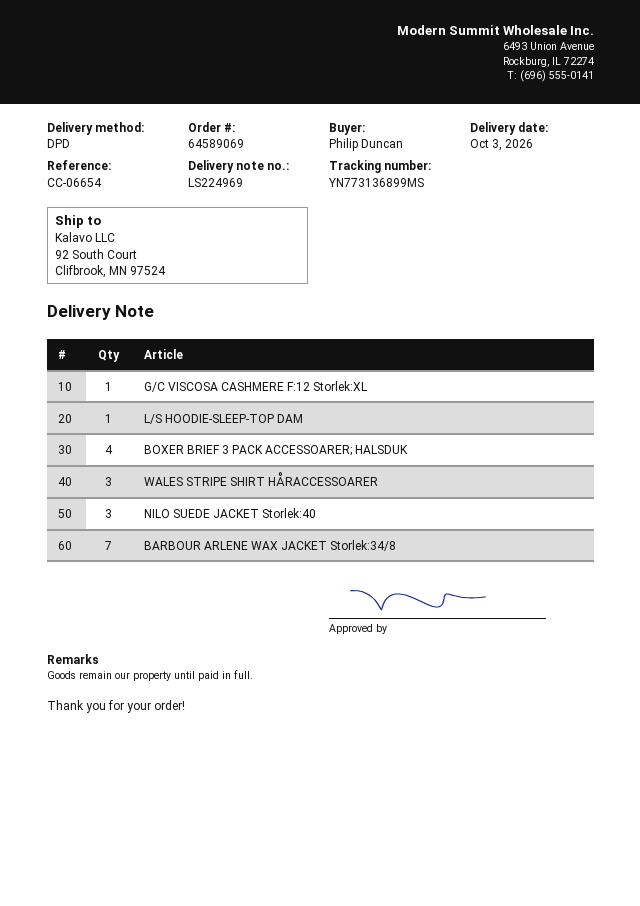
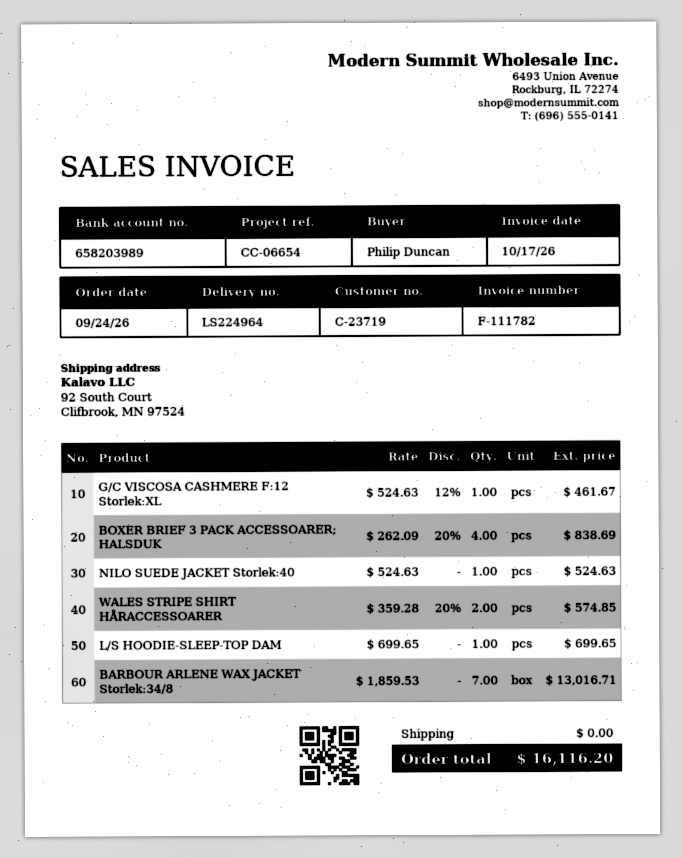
delivery note number: LS224969 -> LS224964
WALES STRIPE SHIRT HÅRACCESSOARER: 3 -> 2
NILO SUEDE JACKET Storlek:40: 3 -> 1

